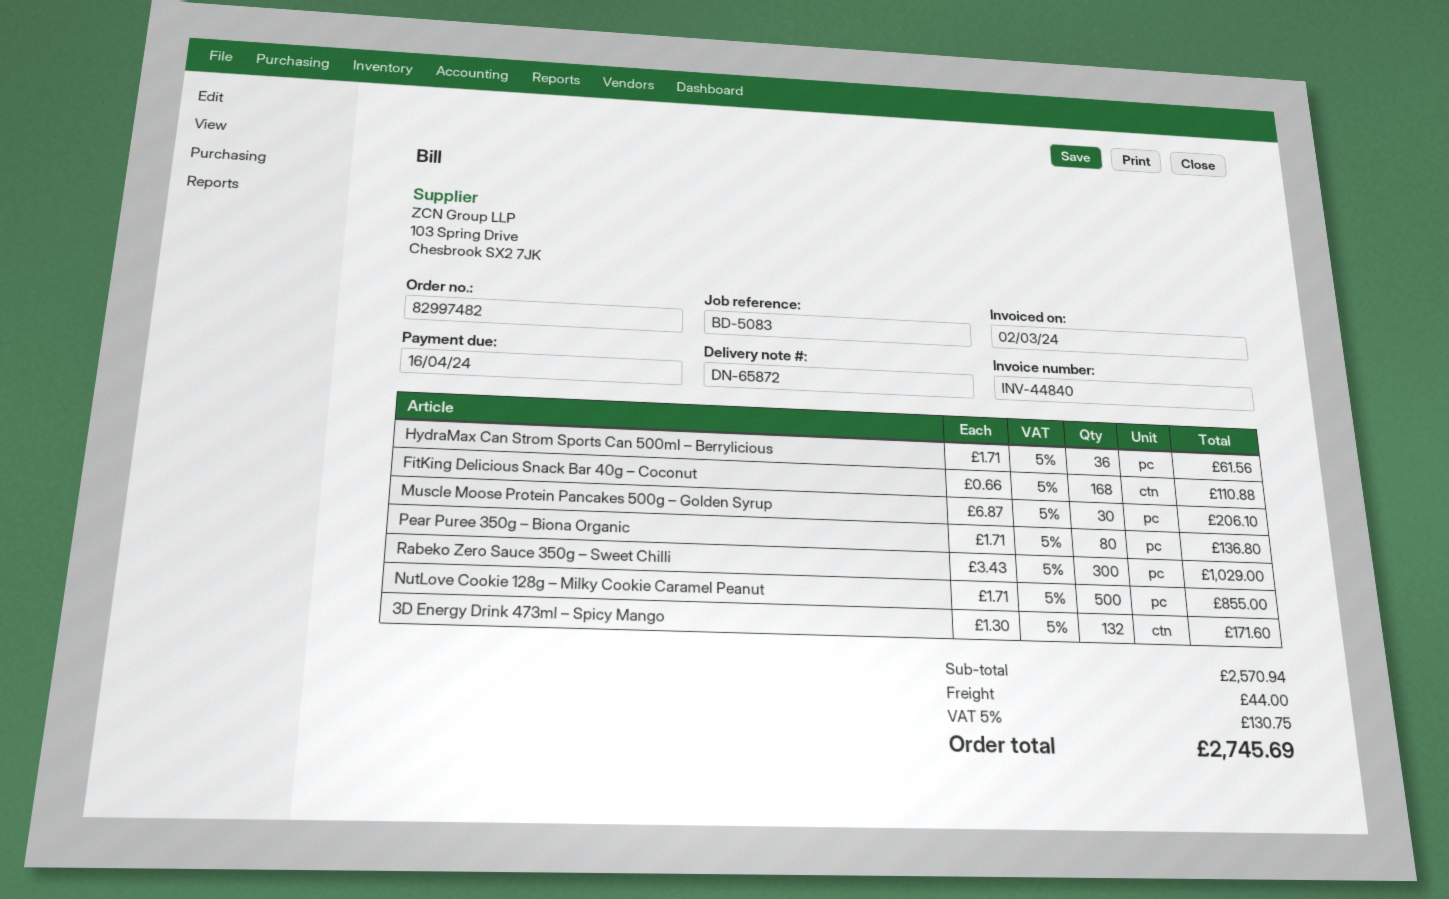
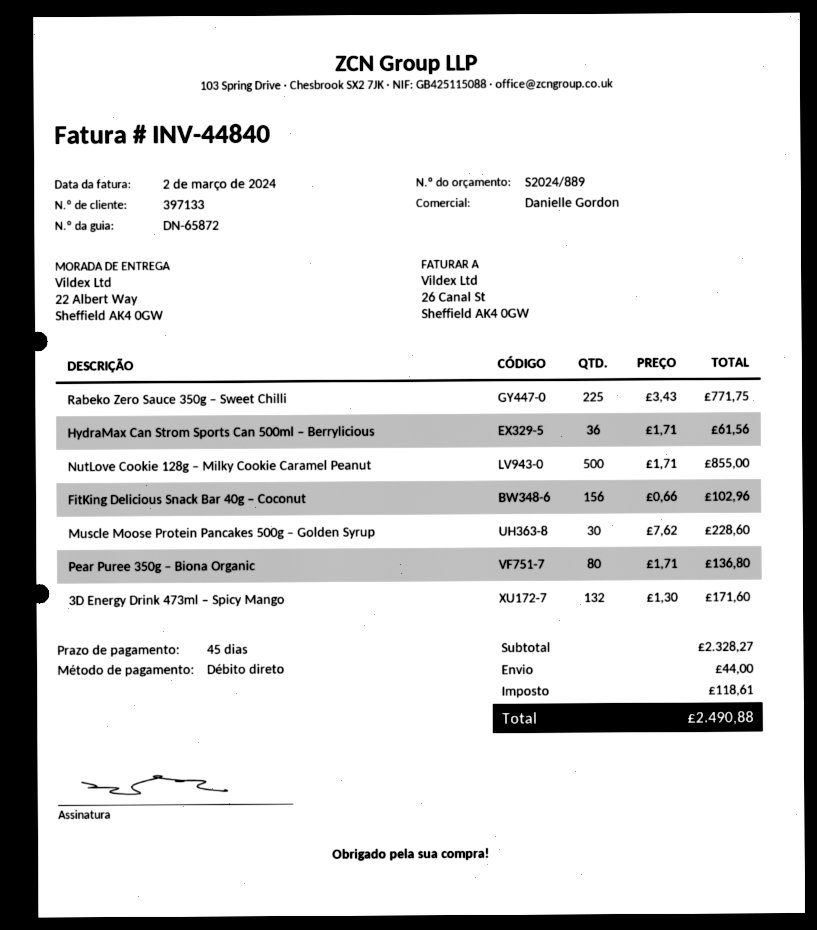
FitKing Delicious Snack Bar 40g – Coconut: 168 x 0.66 = 110.88 -> 156 x 0.66 = 102.96
Muscle Moose Protein Pancakes 500g – Golden Syrup: 30 x 6.87 = 206.10 -> 30 x 7.62 = 228.60
Rabeko Zero Sauce 350g – Sweet Chilli: 300 x 3.43 = 1029.00 -> 225 x 3.43 = 771.75
subtotal: 2570.94 -> 2328.27
tax: 130.75 -> 118.61
total: 2745.69 -> 2490.88

